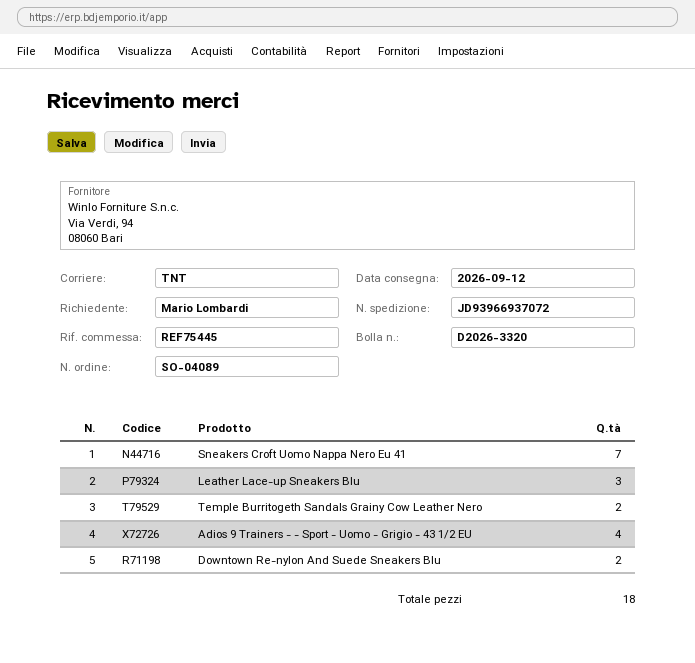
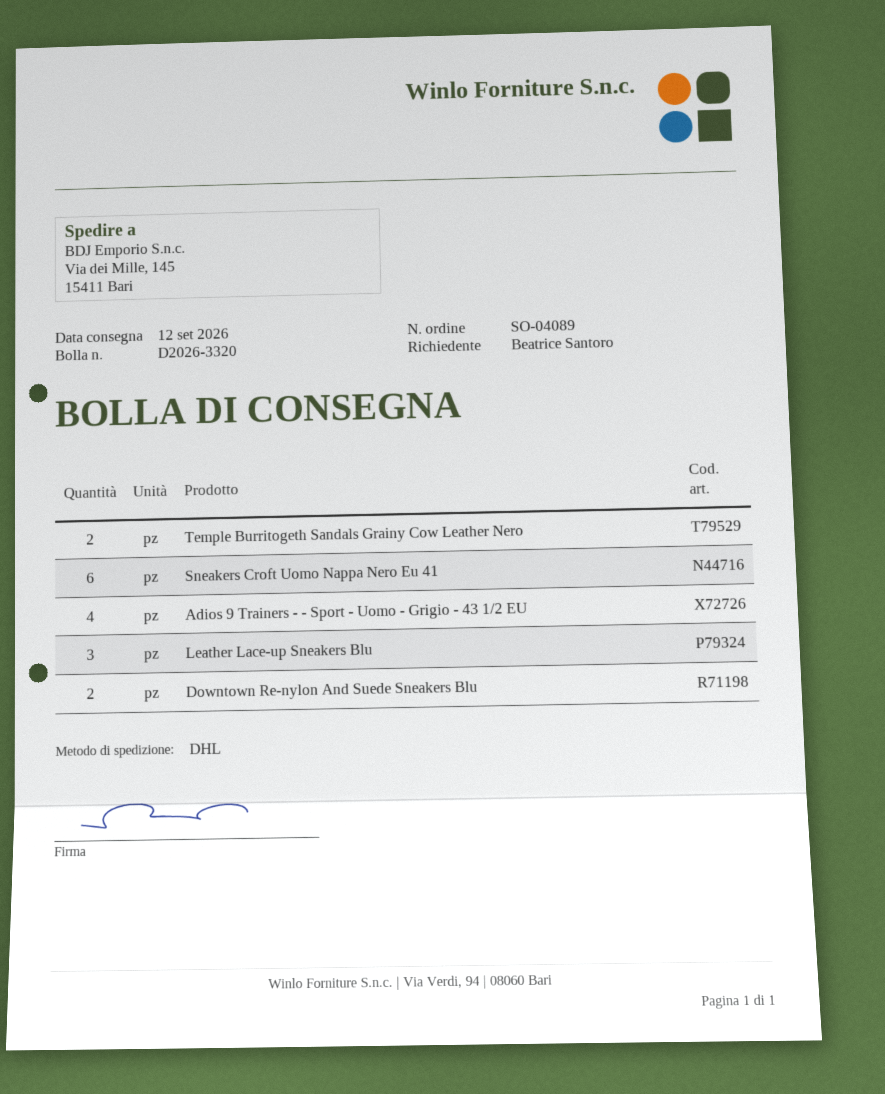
ordered by: Mario Lombardi -> Beatrice Santoro
shipping method: TNT -> DHL
Sneakers Croft Uomo Nappa Nero Eu 41: 7 -> 6

